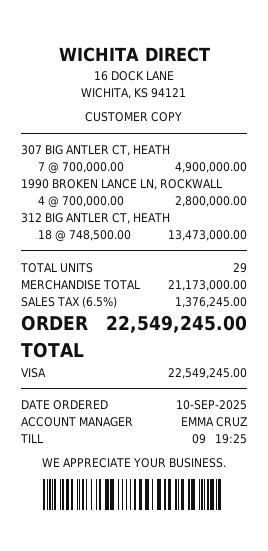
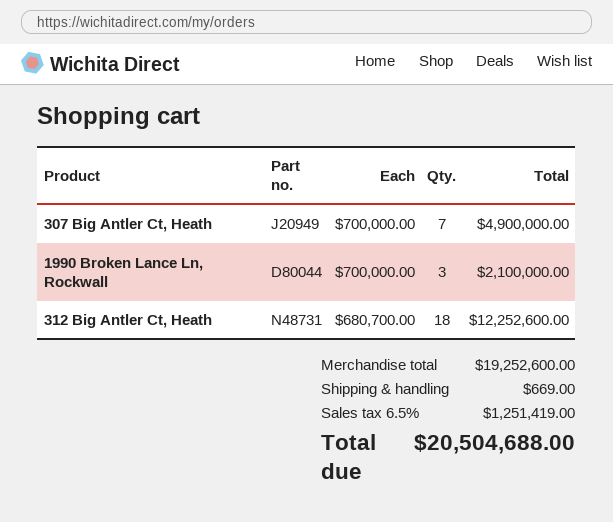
1990 BROKEN LANCE LN, ROCKWALL: 4 x 700000.00 = 2800000.00 -> 3 x 700000.00 = 2100000.00
312 BIG ANTLER CT, HEATH: 18 x 748500.00 = 13473000.00 -> 18 x 680700.00 = 12252600.00
subtotal: 21173000.00 -> 19252600.00
shipping: none -> 669.00
tax: 6.5% = 1376245.00 -> 6.5% = 1251419.00
total: 22549245.00 -> 20504688.00

